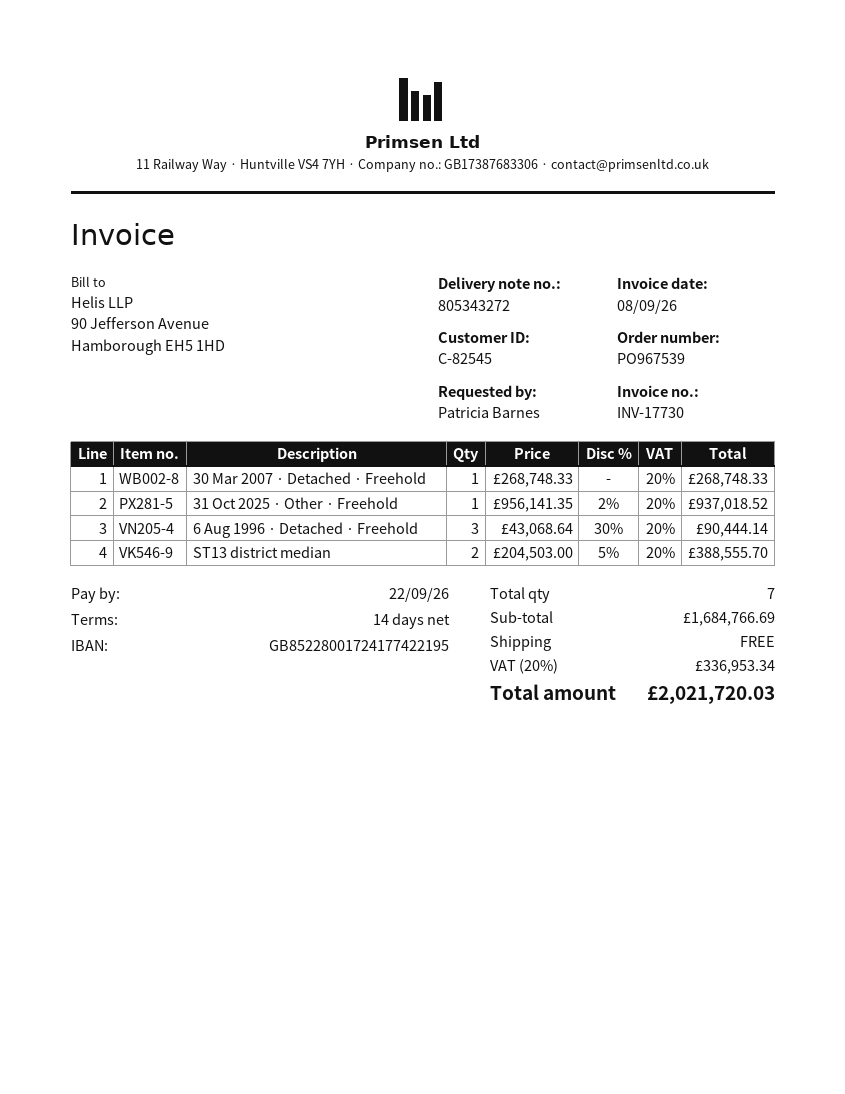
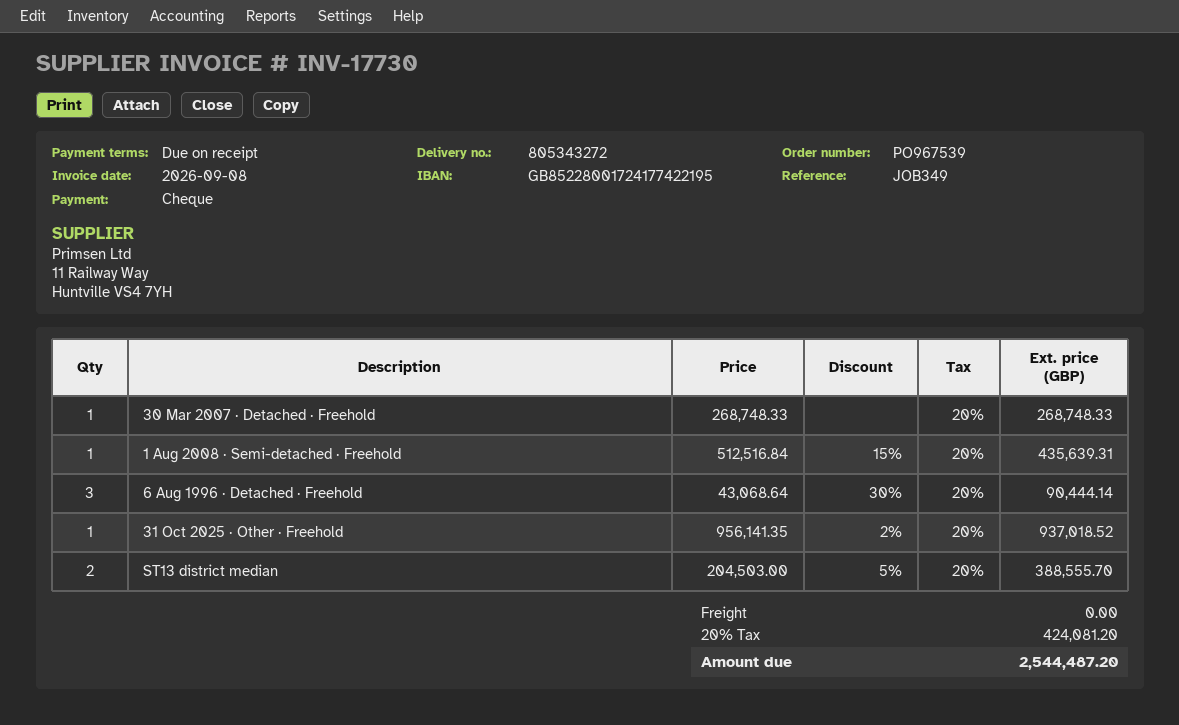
payment terms: 14 days -> on receipt
1 Aug 2008 · Semi-detached · Freehold: none -> 1 x 512516.84 - 15% = 435639.31
tax: 20% = 336953.34 -> 20% = 424081.20
total: 2021720.03 -> 2544487.20

